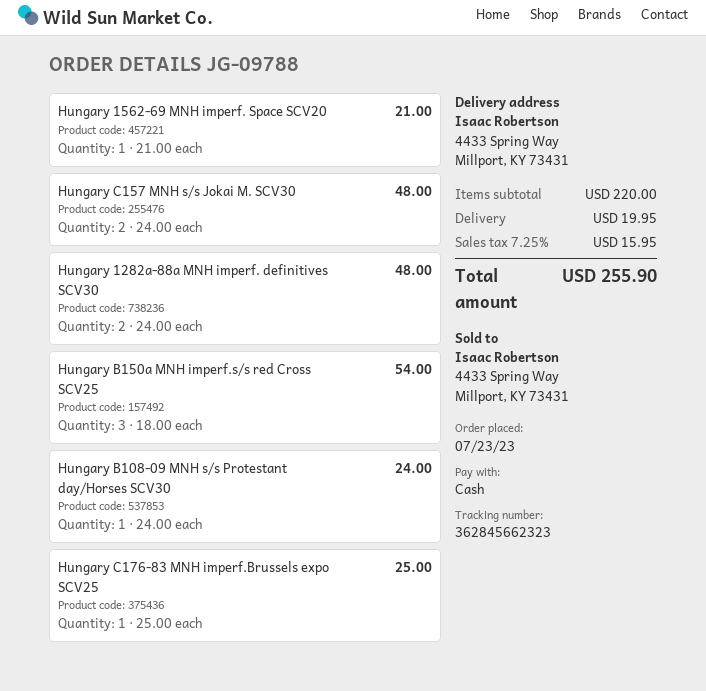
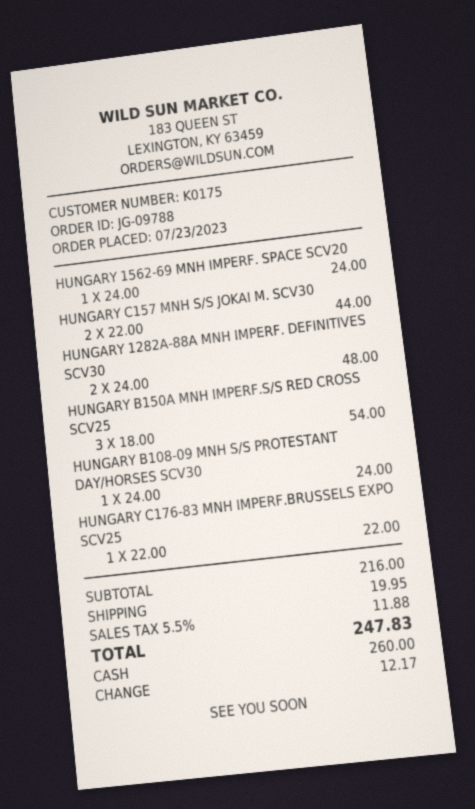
Hungary 1562-69 MNH imperf. Space SCV20: 1 x 21.00 = 21.00 -> 1 x 24.00 = 24.00
Hungary C157 MNH s/s Jokai M. SCV30: 2 x 24.00 = 48.00 -> 2 x 22.00 = 44.00
Hungary C176-83 MNH imperf.Brussels expo SCV25: 1 x 25.00 = 25.00 -> 1 x 22.00 = 22.00
subtotal: 220.00 -> 216.00
tax: 7.25% = 15.95 -> 5.5% = 11.88
total: 255.90 -> 247.83

